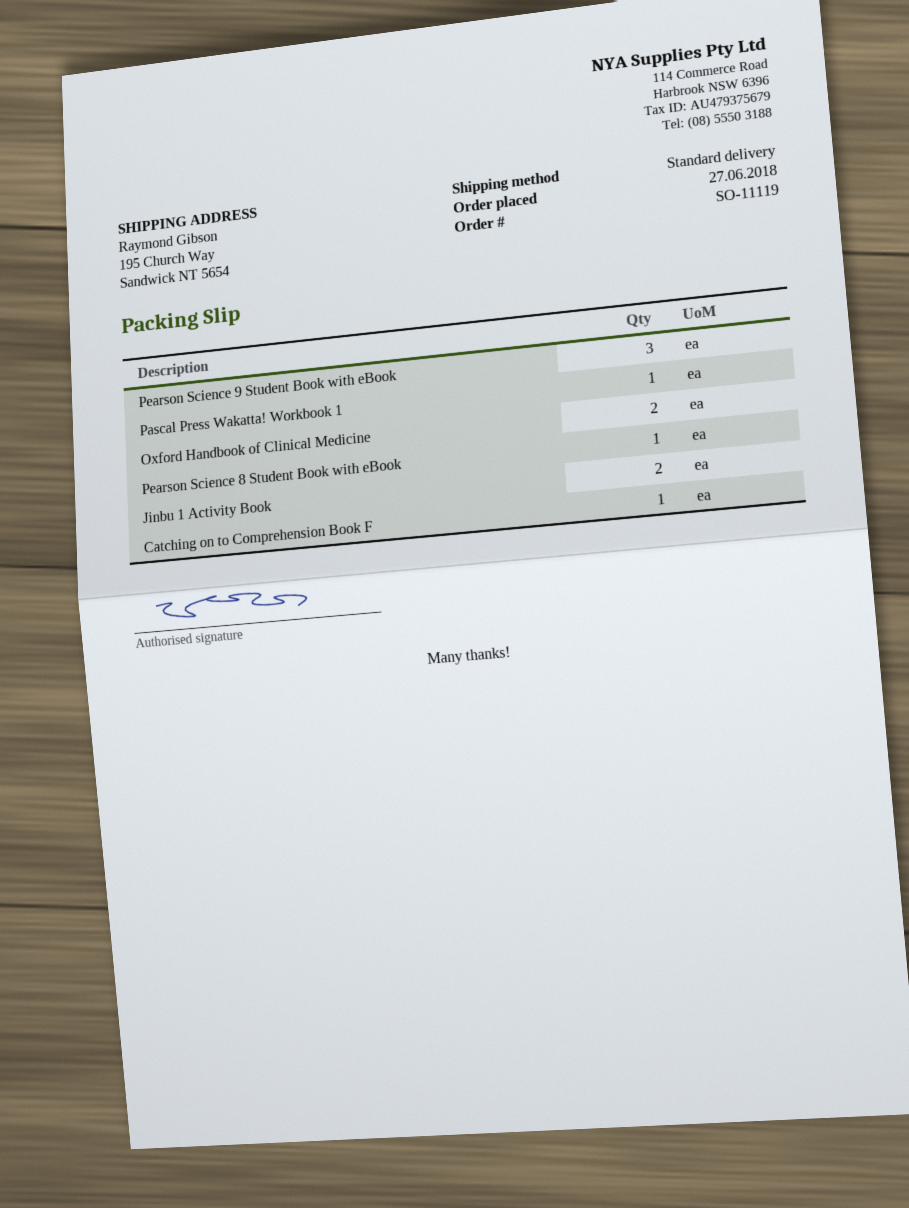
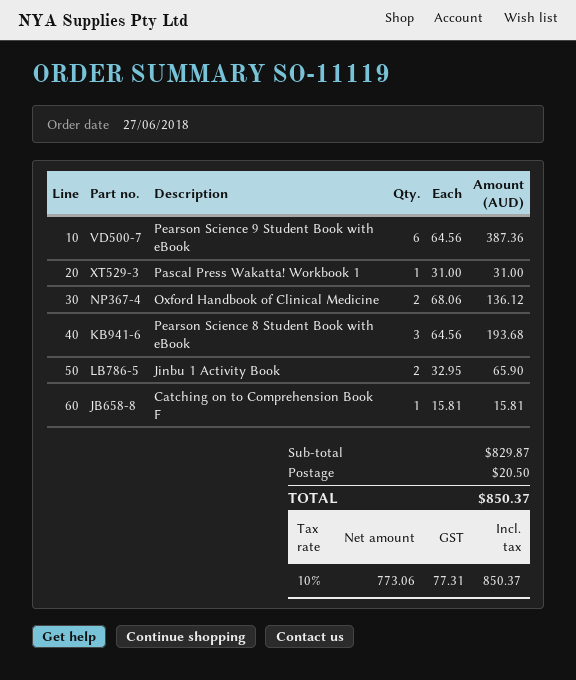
Pearson Science 9 Student Book with eBook: 3 -> 6
Pearson Science 8 Student Book with eBook: 1 -> 3

